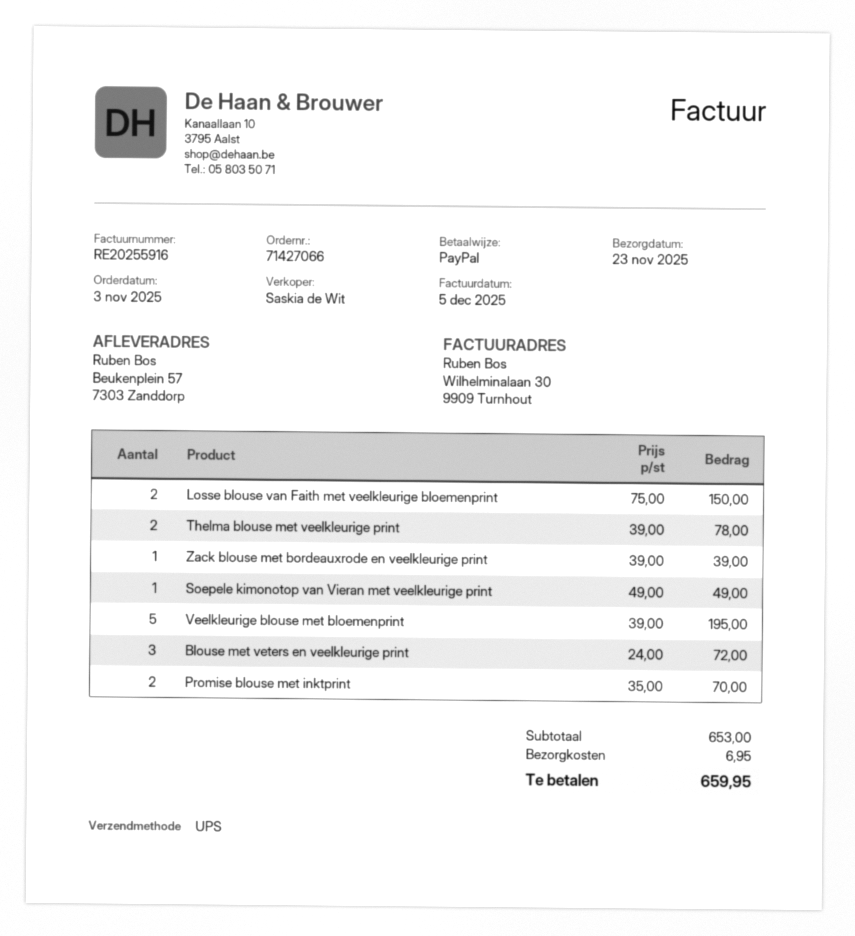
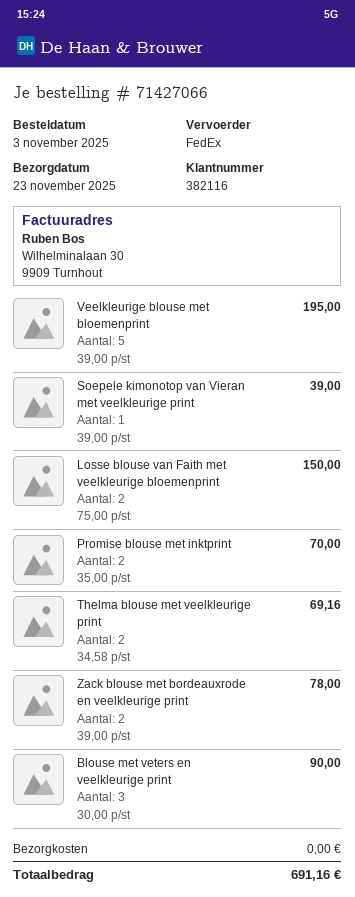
shipping method: UPS -> FedEx
Thelma blouse met veelkleurige print: 2 x 39.00 = 78.00 -> 2 x 34.58 = 69.16
Zack blouse met bordeauxrode en veelkleurige print: 1 x 39.00 = 39.00 -> 2 x 39.00 = 78.00
Soepele kimonotop van Vieran met veelkleurige print: 1 x 49.00 = 49.00 -> 1 x 39.00 = 39.00
Blouse met veters en veelkleurige print: 3 x 24.00 = 72.00 -> 3 x 30.00 = 90.00
shipping: 6.95 -> 0.00
total: 659.95 -> 691.16

